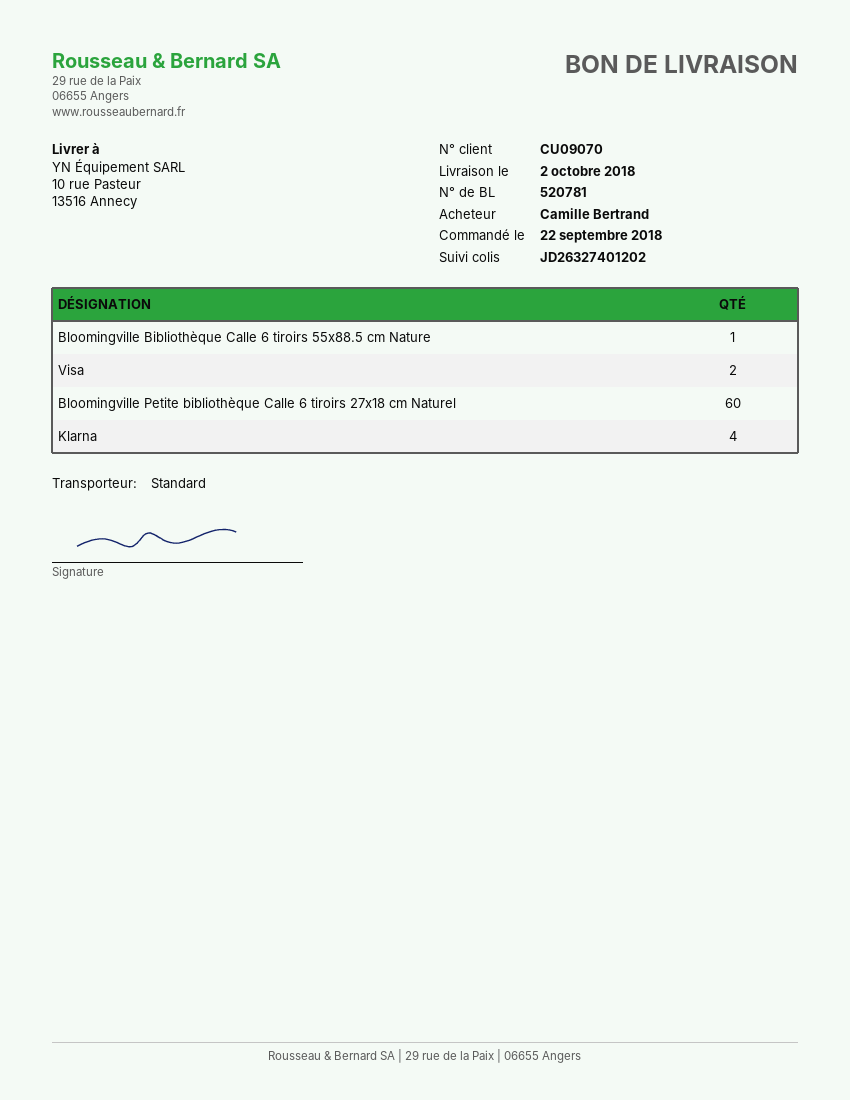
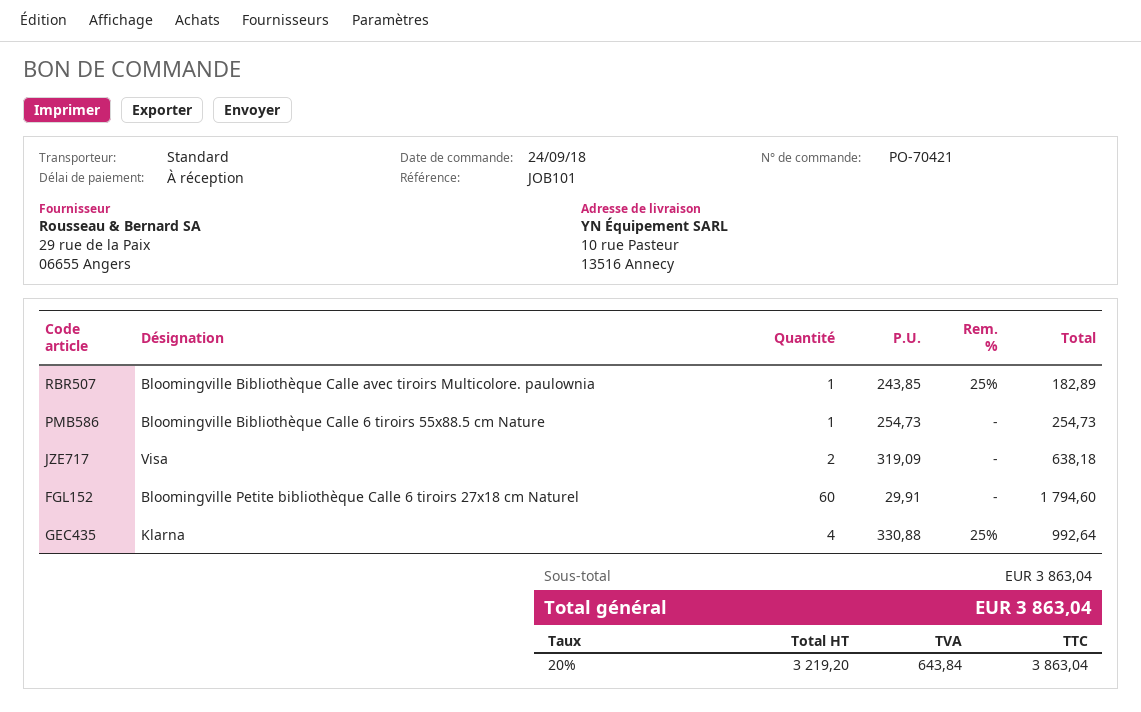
order date: 2018-09-22 -> 2018-09-24
Bloomingville Bibliothèque Calle avec tiroirs Multicolore. paulownia: none -> 1

